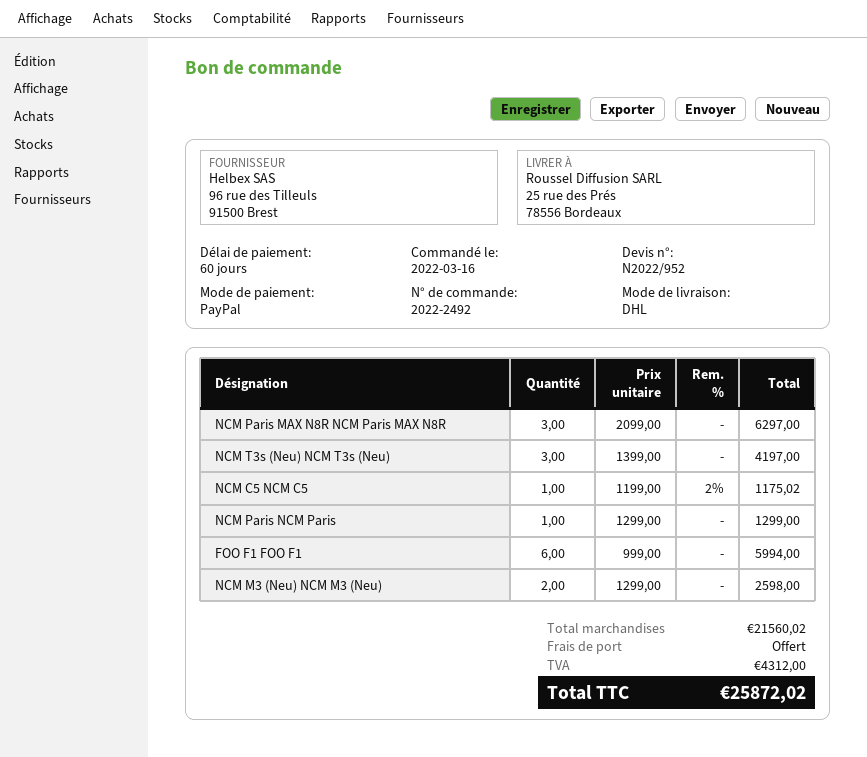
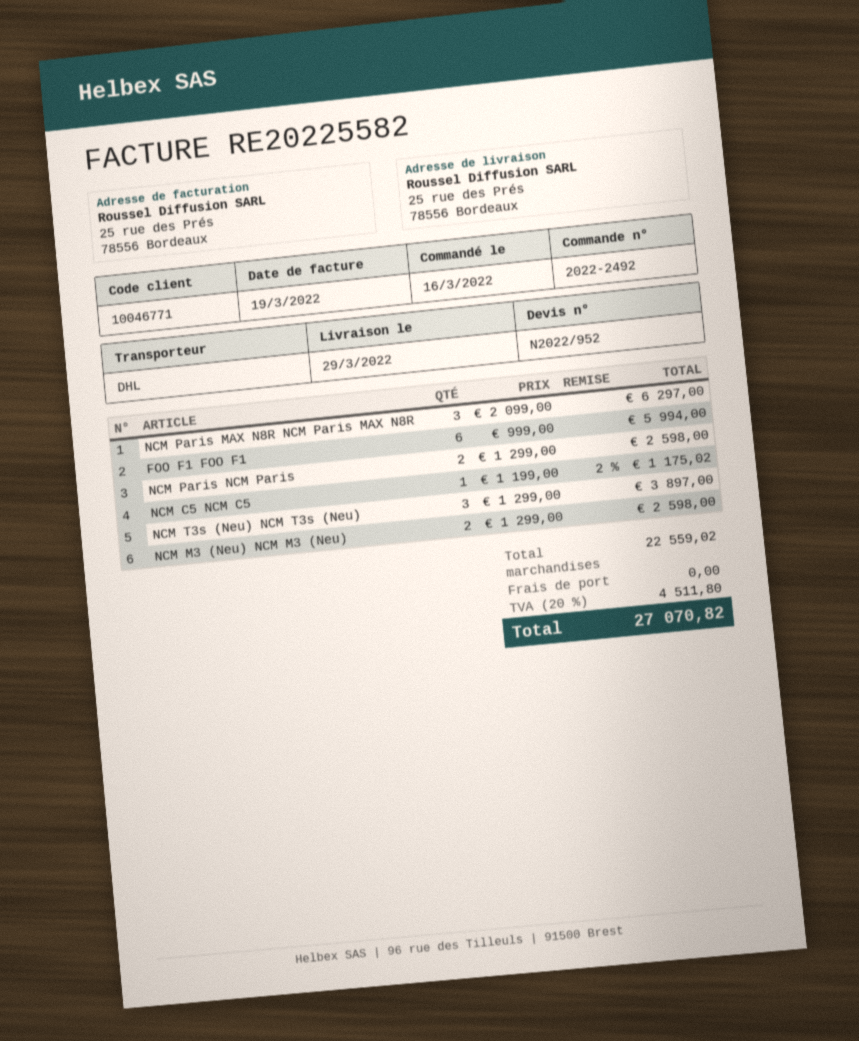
NCM T3s (Neu) NCM T3s (Neu): 3 x 1399.00 = 4197.00 -> 3 x 1299.00 = 3897.00
NCM Paris NCM Paris: 1 x 1299.00 = 1299.00 -> 2 x 1299.00 = 2598.00
subtotal: 21560.02 -> 22559.02
tax: 4312.00 -> 4511.80
total: 25872.02 -> 27070.82

